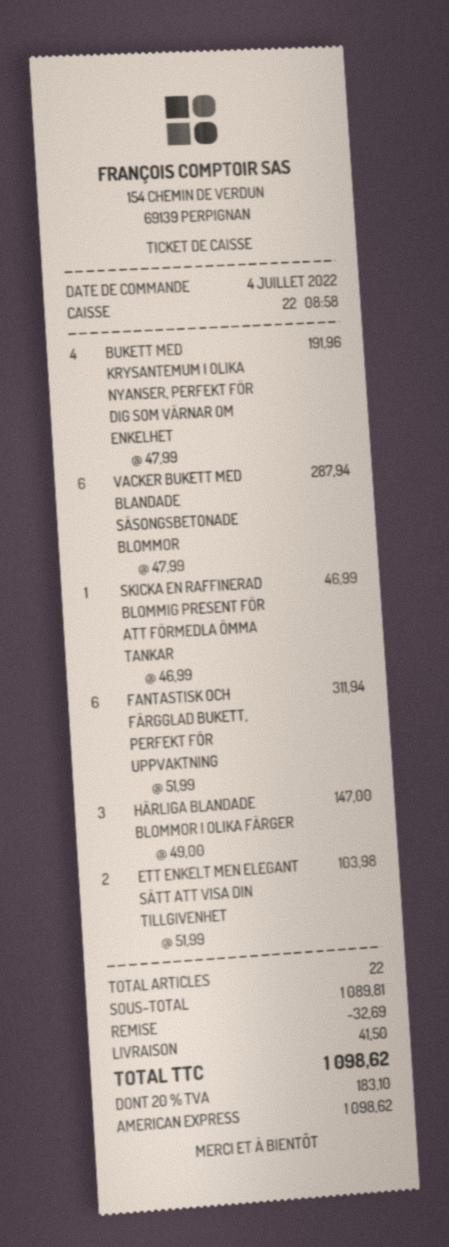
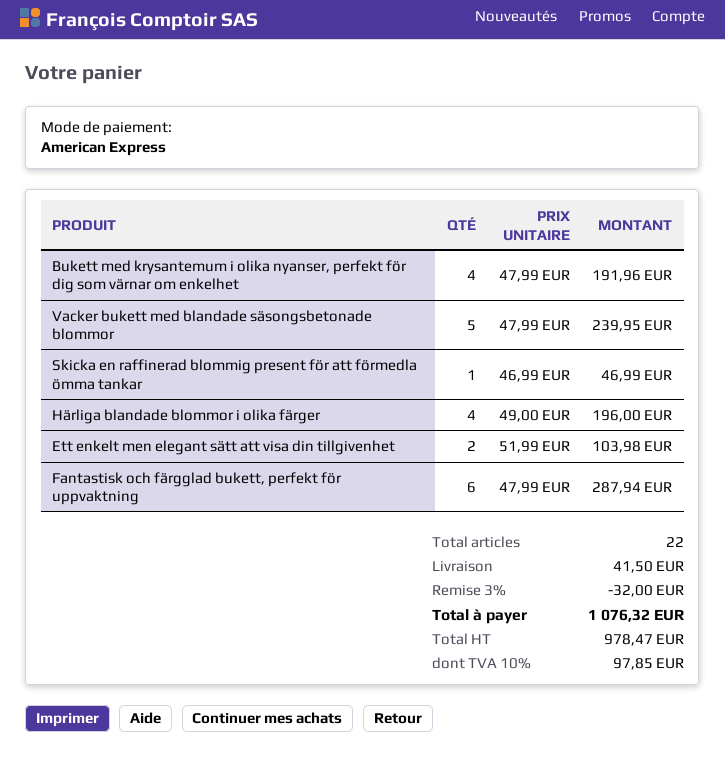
VACKER BUKETT MED BLANDADE SÄSONGSBETONADE BLOMMOR: 6 x 47.99 = 287.94 -> 5 x 47.99 = 239.95
FANTASTISK OCH FÄRGGLAD BUKETT, PERFEKT FÖR UPPVAKTNING: 6 x 51.99 = 311.94 -> 6 x 47.99 = 287.94
HÄRLIGA BLANDADE BLOMMOR I OLIKA FÄRGER: 3 x 49.00 = 147.00 -> 4 x 49.00 = 196.00
discount: 32.69 -> 32.00
tax: 20% = 183.10 -> 10% = 97.85
total: 1098.62 -> 1076.32

